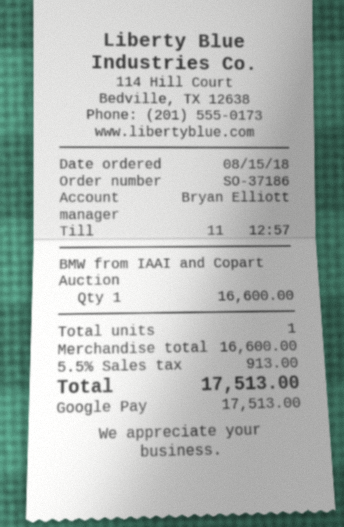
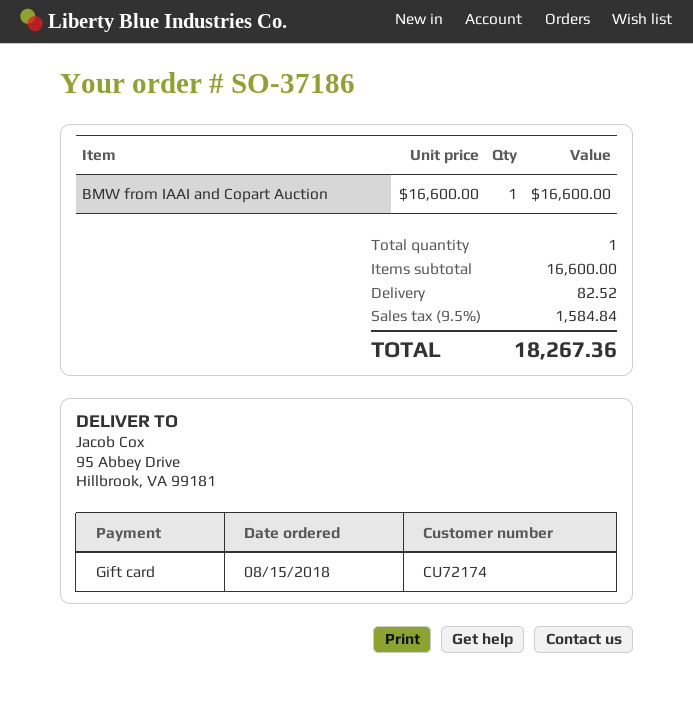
payment method: Google Pay -> gift card
shipping: none -> 82.52
tax: 5.5% = 913.00 -> 9.5% = 1584.84
total: 17513.00 -> 18267.36

